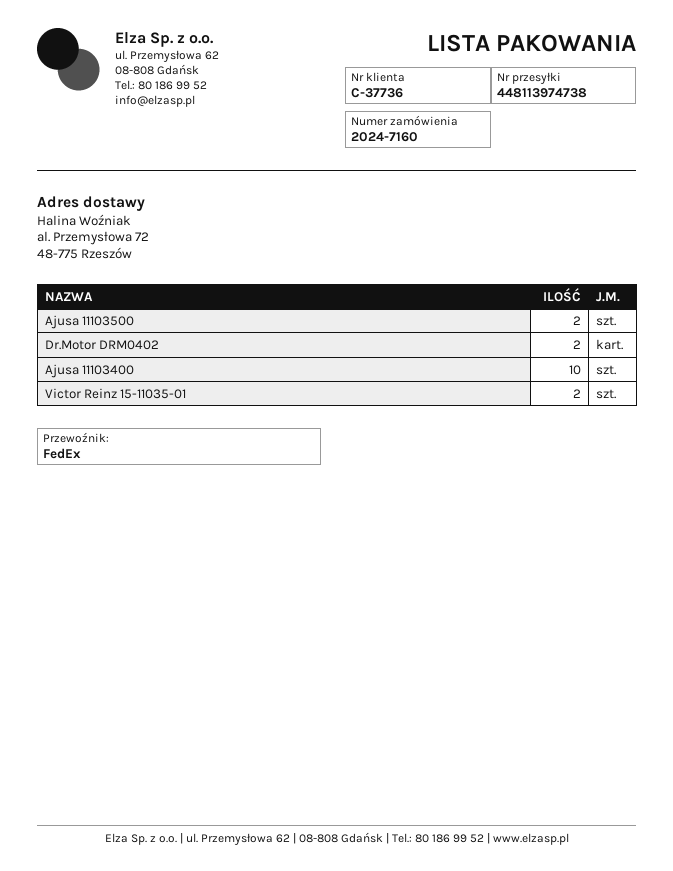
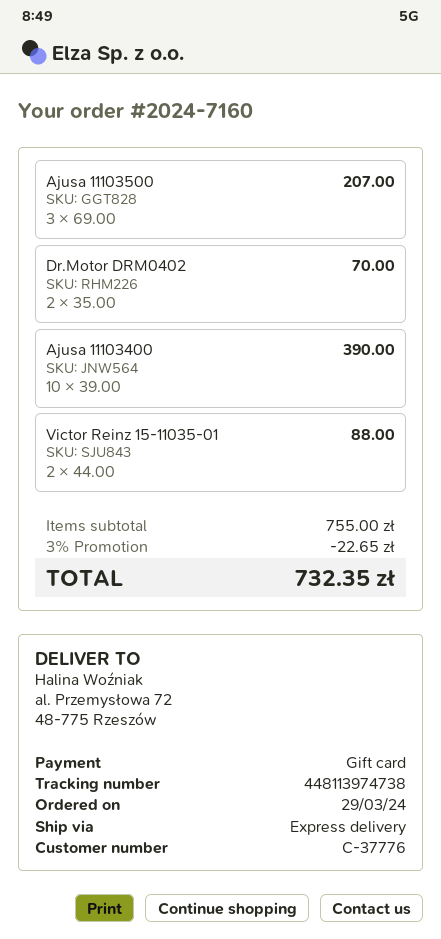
customer number: C-37736 -> C-37776
shipping method: FedEx -> express
Ajusa 11103500: 2 -> 3

